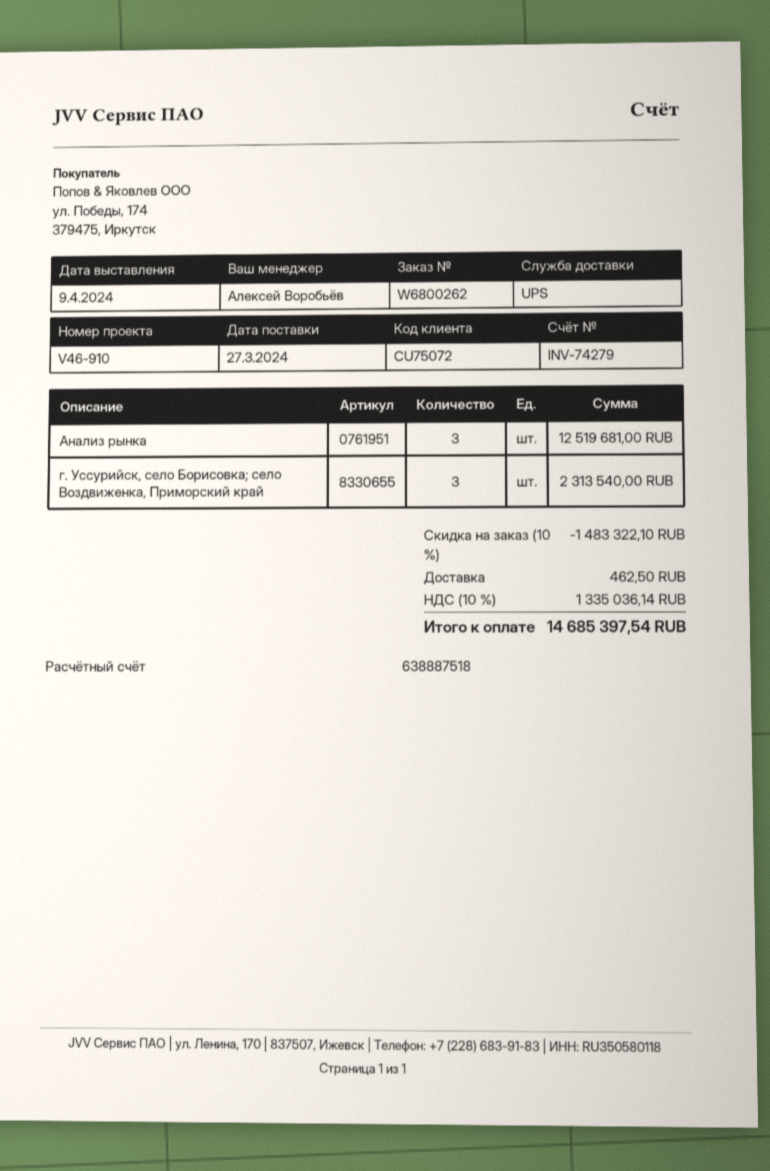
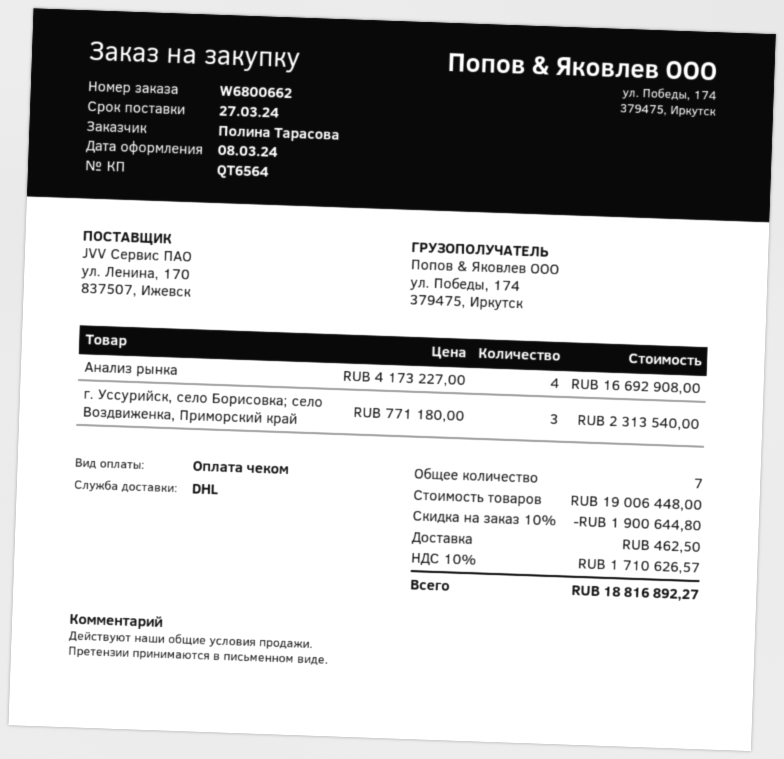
order number: W6800262 -> W6800662
shipping method: UPS -> DHL
Анализ рынка: 3 for 12519681.00 -> 4 for 16692908.00
discount: 10% = 1483322.10 -> 10% = 1900644.80
tax: 10% = 1335036.14 -> 10% = 1710626.57
total: 14685397.54 -> 18816892.27

